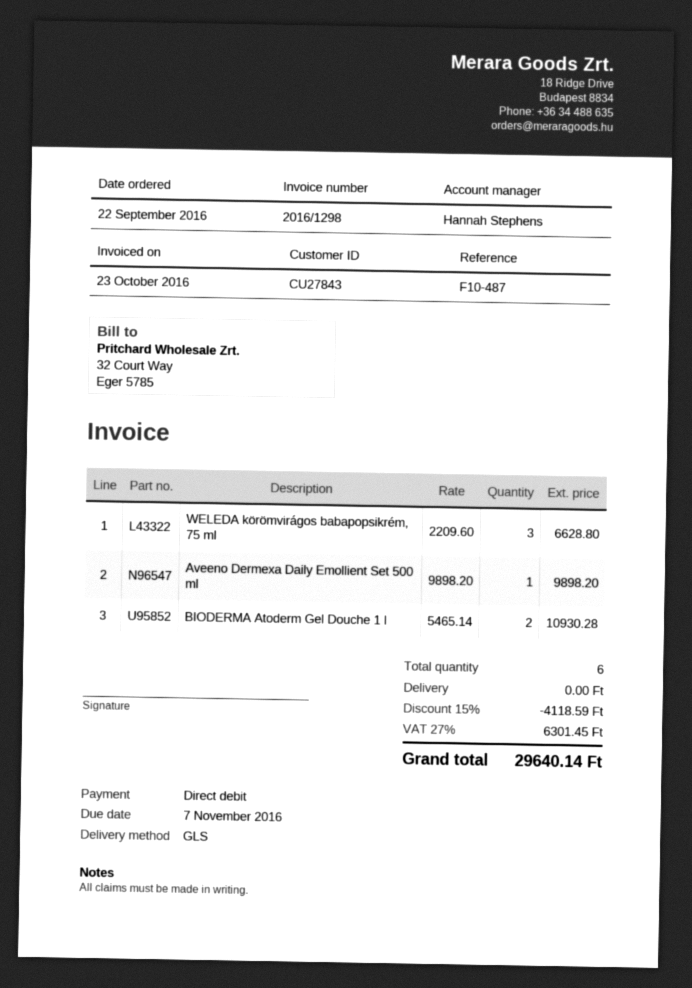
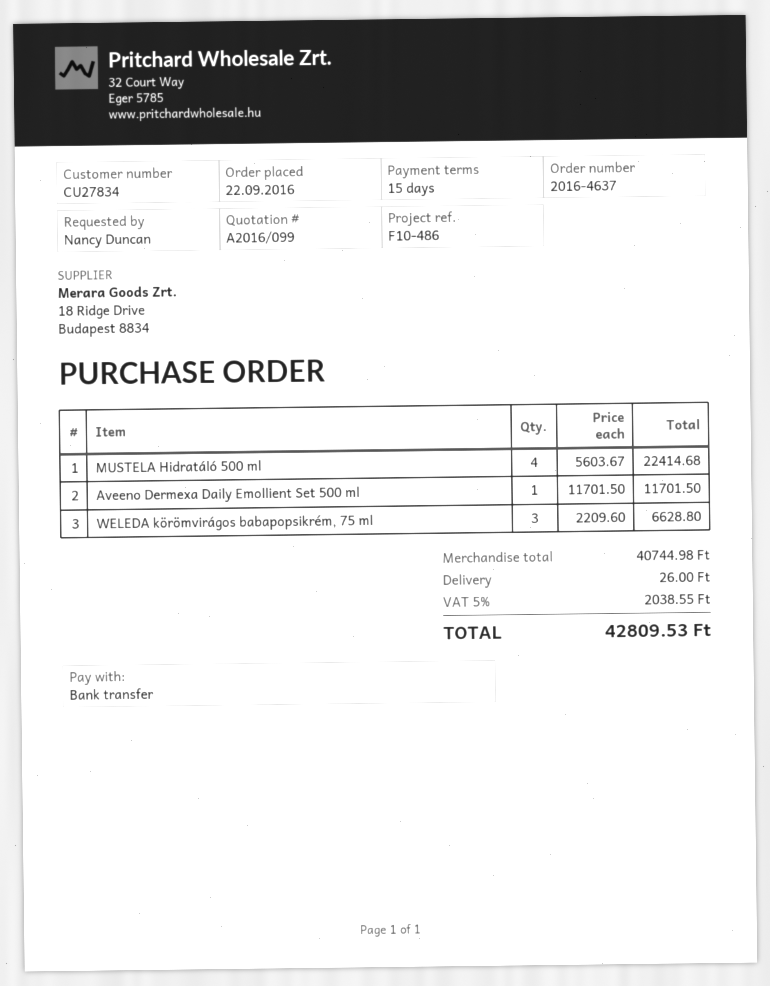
customer number: CU27843 -> CU27834
reference: F10-487 -> F10-486
payment method: direct debit -> bank transfer
Aveeno Dermexa Daily Emollient Set 500 ml: 1 x 9898.20 = 9898.20 -> 1 x 11701.50 = 11701.50
BIODERMA Atoderm Gel Douche 1 l: 2 x 5465.14 = 10930.28 -> none
MUSTELA Hidratáló 500 ml: none -> 4 x 5603.67 = 22414.68
discount: 15% = 4118.59 -> none
shipping: 0.00 -> 26.00
tax: 27% = 6301.45 -> 5% = 2038.55
total: 29640.14 -> 42809.53

